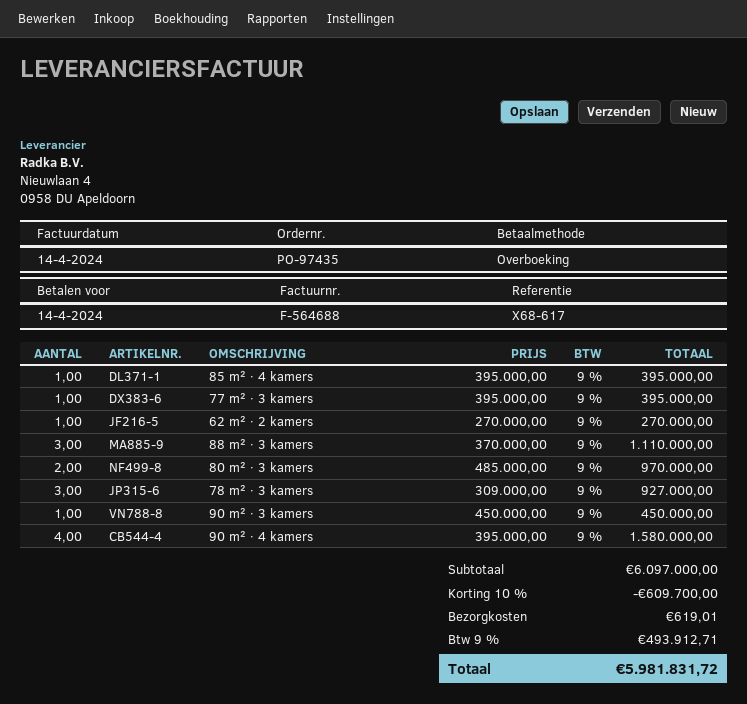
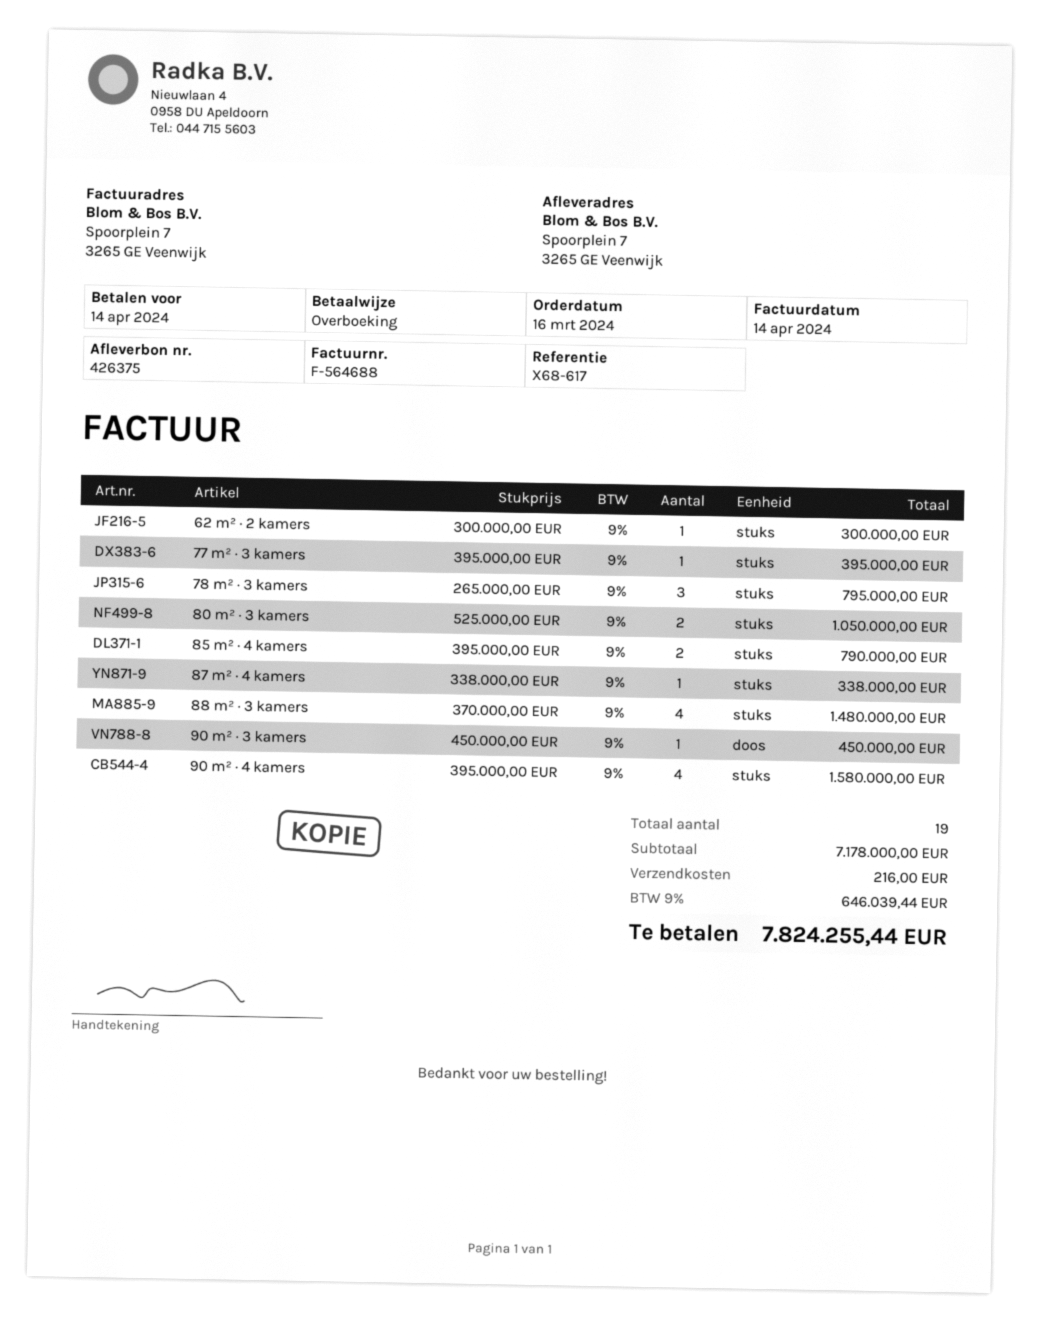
85 m² · 4 kamers: 1 x 395000.00 = 395000.00 -> 2 x 395000.00 = 790000.00
62 m² · 2 kamers: 1 x 270000.00 = 270000.00 -> 1 x 300000.00 = 300000.00
88 m² · 3 kamers: 3 x 370000.00 = 1110000.00 -> 4 x 370000.00 = 1480000.00
80 m² · 3 kamers: 2 x 485000.00 = 970000.00 -> 2 x 525000.00 = 1050000.00
78 m² · 3 kamers: 3 x 309000.00 = 927000.00 -> 3 x 265000.00 = 795000.00
87 m² · 4 kamers: none -> 1 x 338000.00 = 338000.00
subtotal: 6097000.00 -> 7178000.00
discount: 10% = 609700.00 -> none
shipping: 619.01 -> 216.00
tax: 9% = 493912.71 -> 9% = 646039.44
total: 5981831.72 -> 7824255.44

